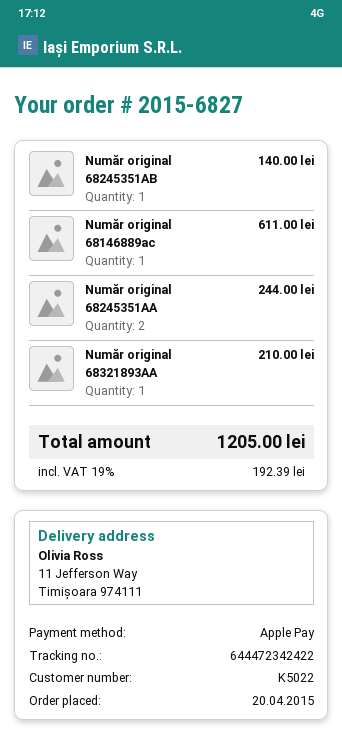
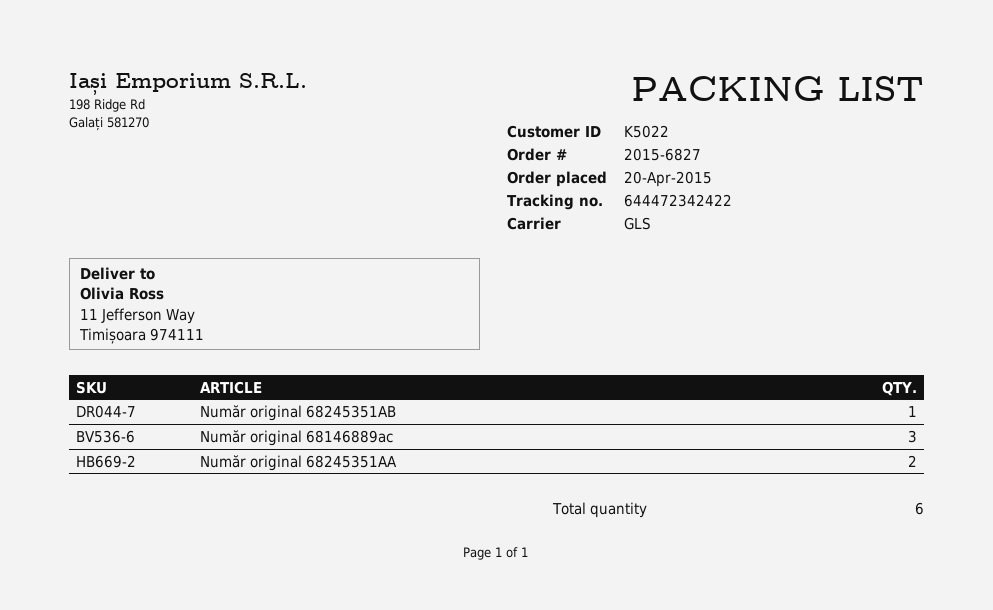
Număr original 68146889ac: 1 -> 3
Număr original 68321893AA: 1 -> none

